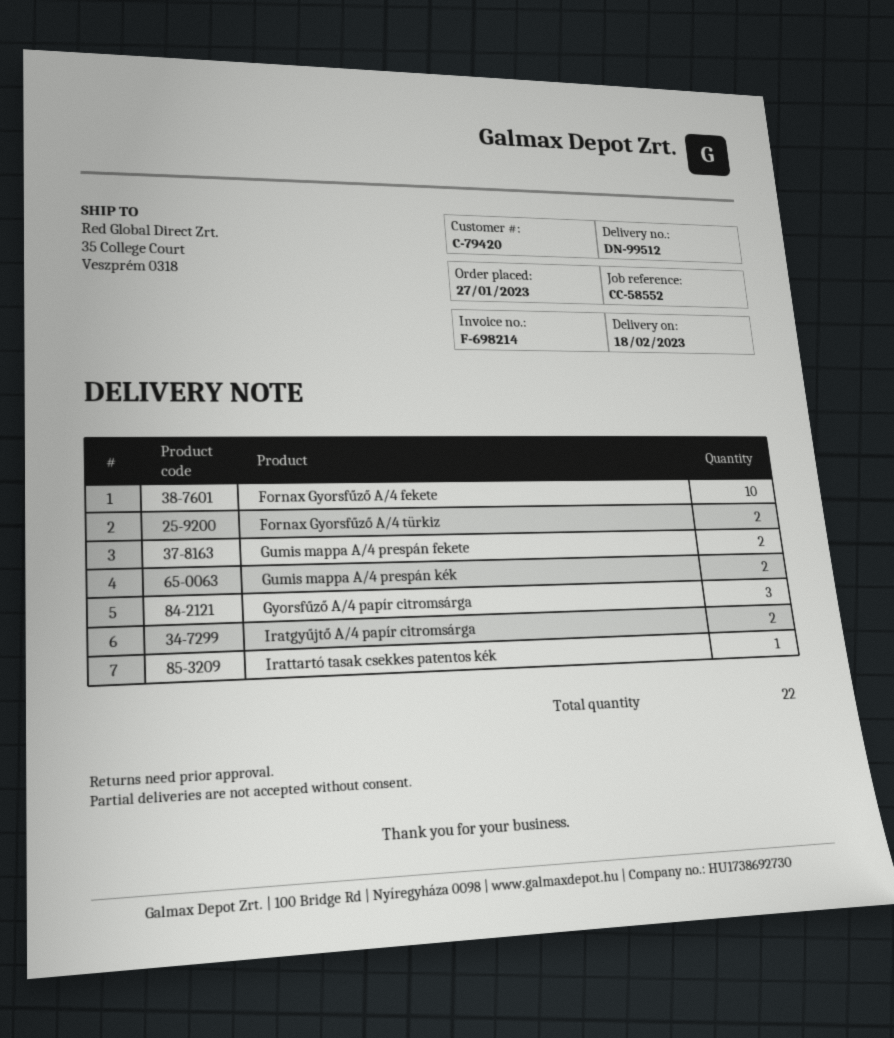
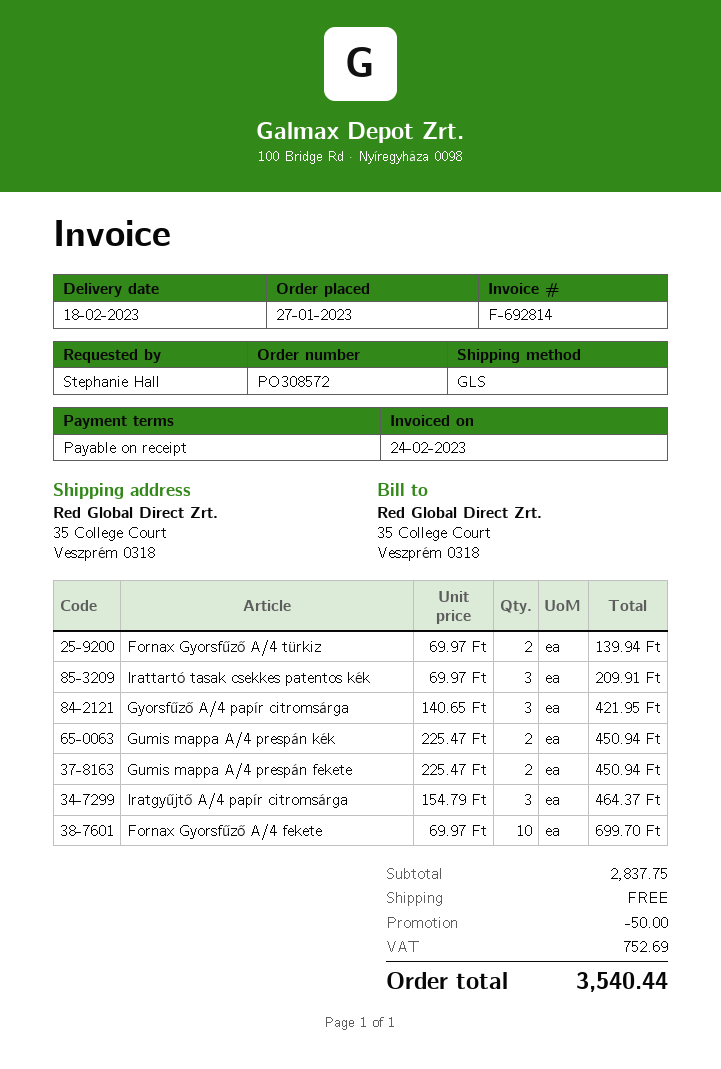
invoice number: F-698214 -> F-692814
Iratgyűjtő A/4 papír citromsárga: 2 -> 3
Irattartó tasak csekkes patentos kék: 1 -> 3

